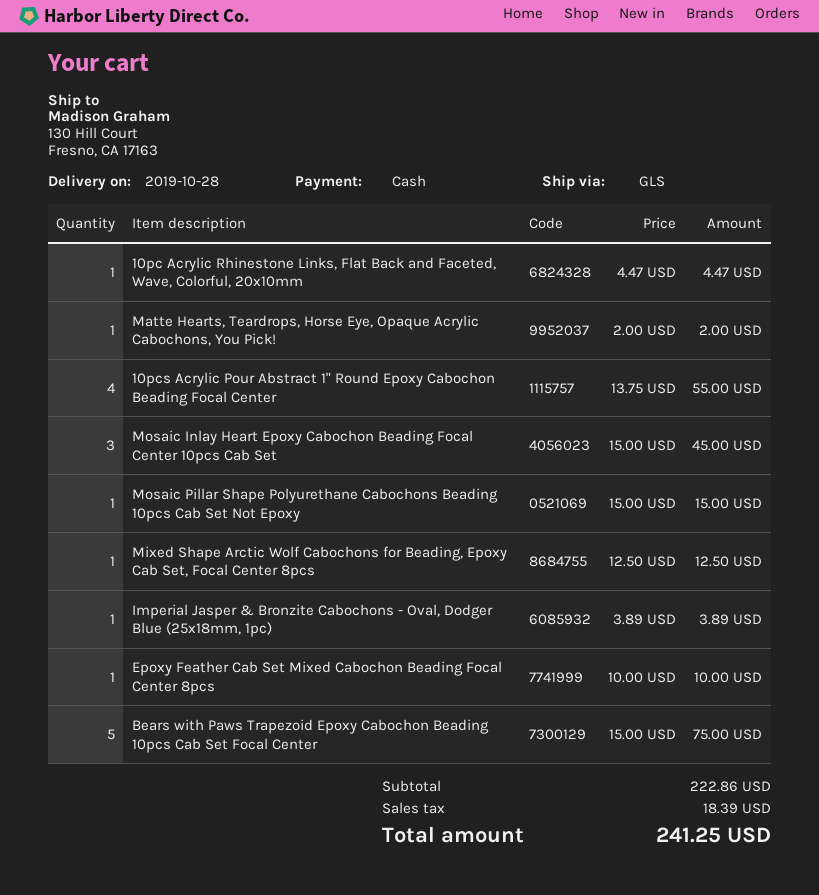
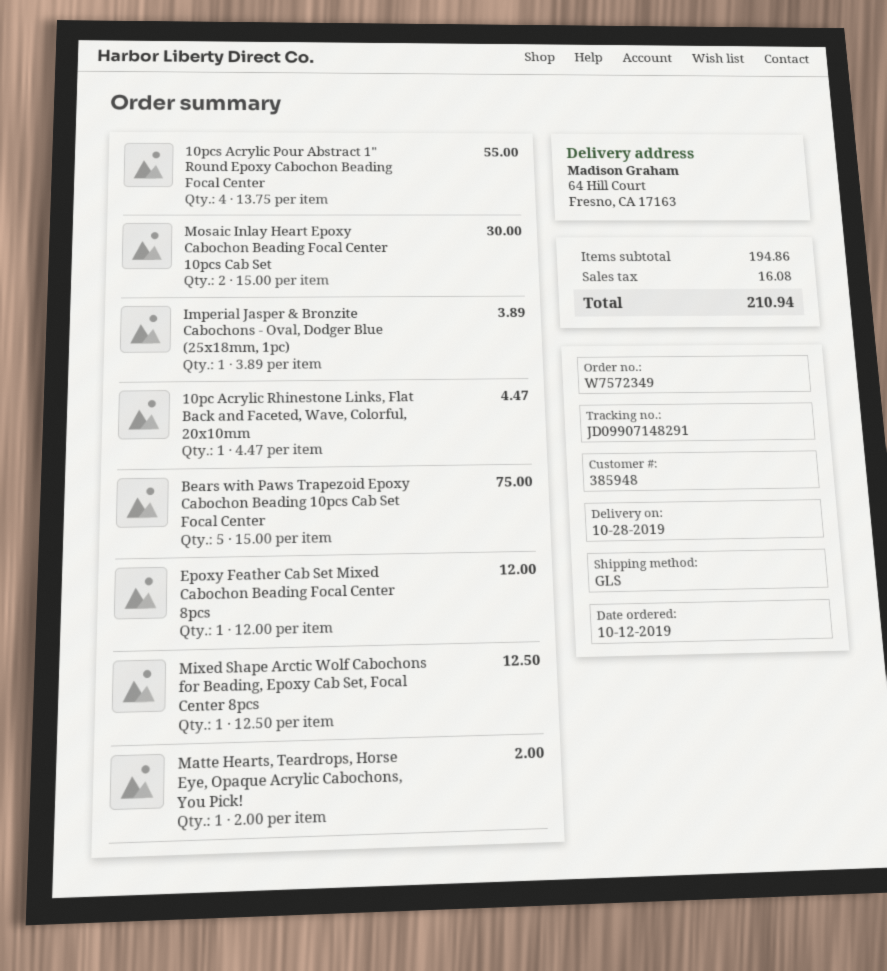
ship to: 130 Hill Court, Fresno, CA 17163 -> 64 Hill Court, Fresno, CA 17163
Mosaic Inlay Heart Epoxy Cabochon Beading Focal Center 10pcs Cab Set: 3 x 15.00 = 45.00 -> 2 x 15.00 = 30.00
Mosaic Pillar Shape Polyurethane Cabochons Beading 10pcs Cab Set Not Epoxy: 1 x 15.00 = 15.00 -> none
Epoxy Feather Cab Set Mixed Cabochon Beading Focal Center 8pcs: 1 x 10.00 = 10.00 -> 1 x 12.00 = 12.00
subtotal: 222.86 -> 194.86
tax: 18.39 -> 16.08
total: 241.25 -> 210.94

